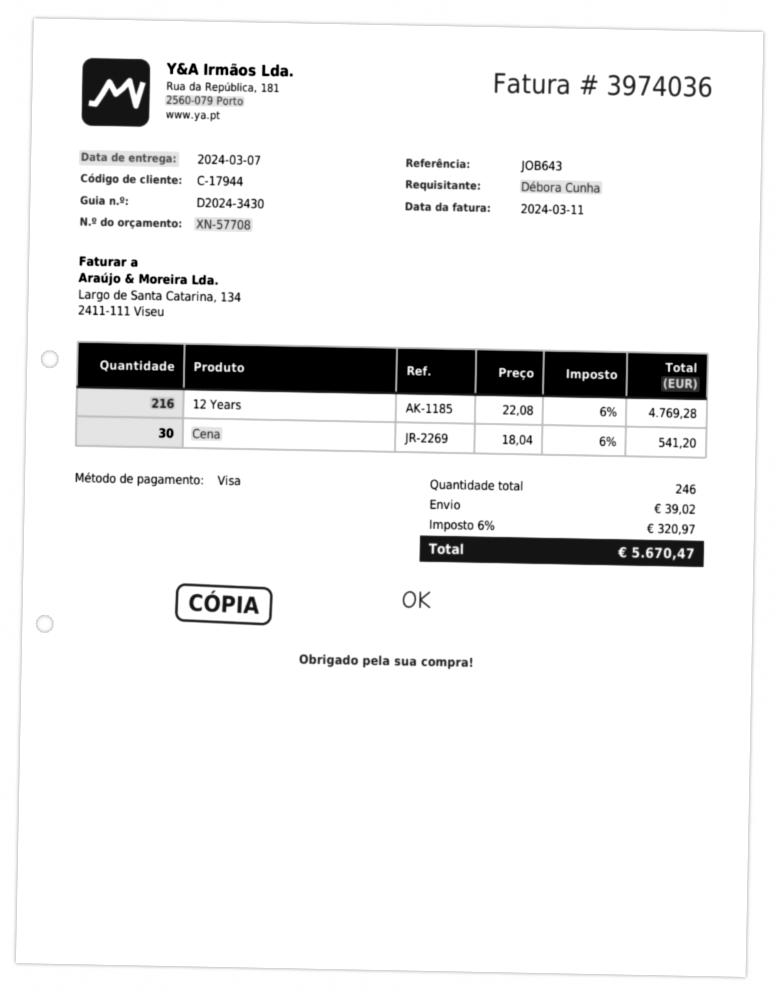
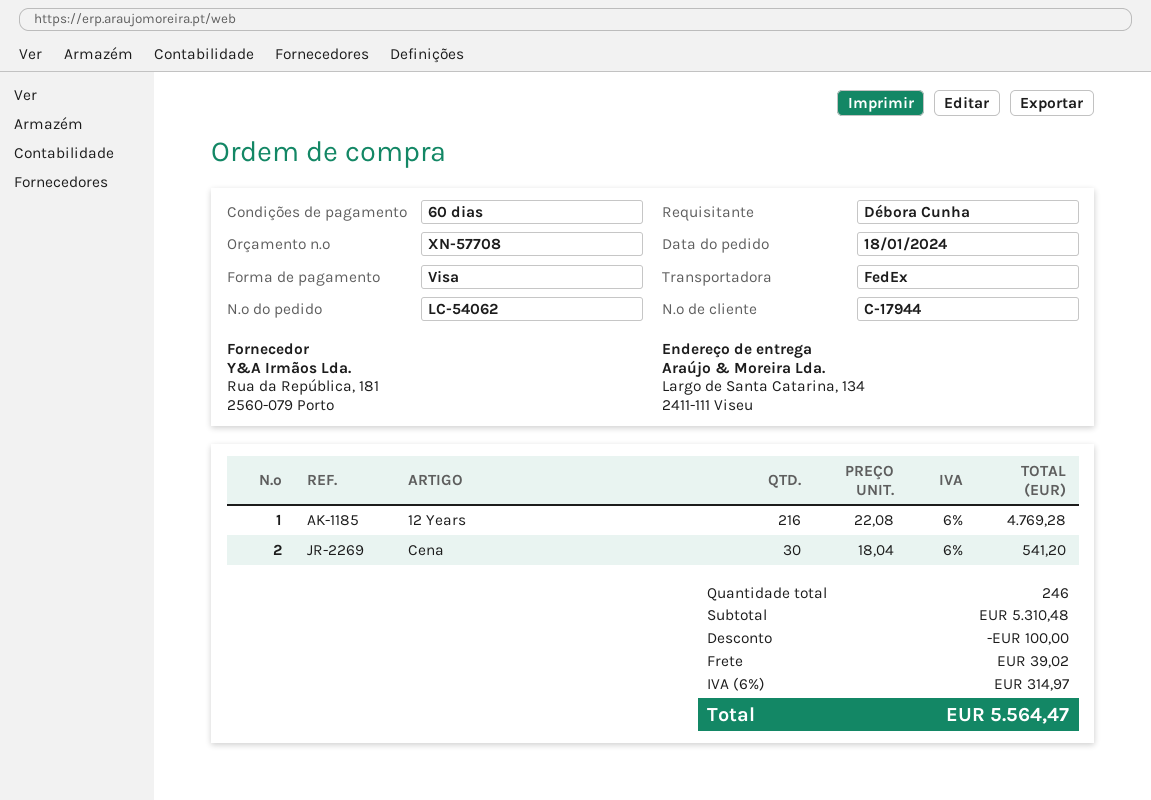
discount: none -> 100.00
tax: 6% = 320.97 -> 6% = 314.97
total: 5670.47 -> 5564.47

